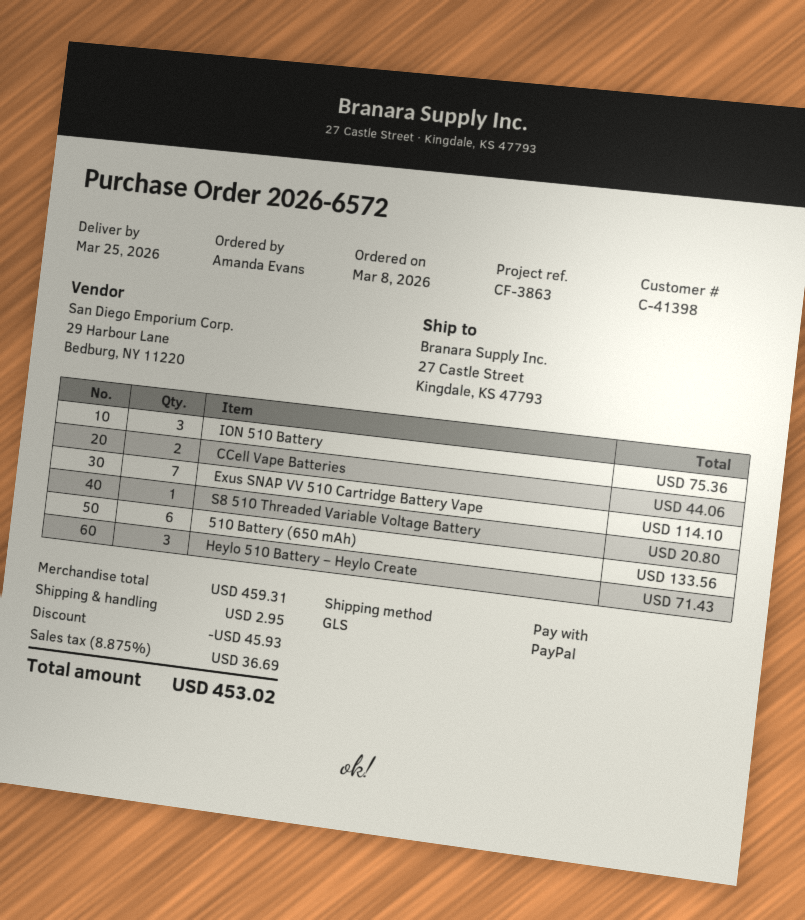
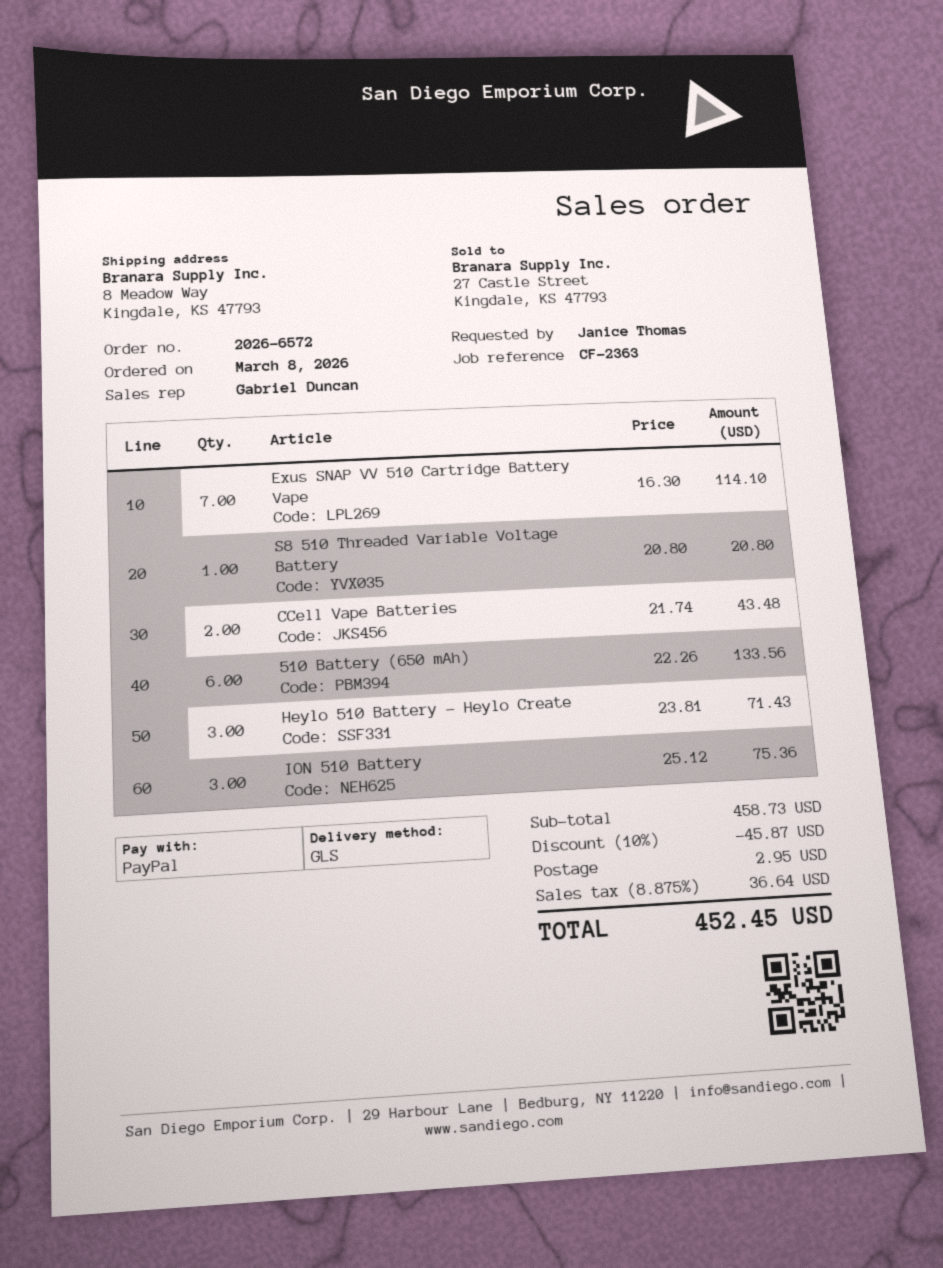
reference: CF-3863 -> CF-2363
ordered by: Amanda Evans -> Janice Thomas
ship to: 27 Castle Street, Kingdale, KS 47793 -> 8 Meadow Way, Kingdale, KS 47793
CCell Vape Batteries: 2 for 44.06 -> 2 for 43.48
subtotal: 459.31 -> 458.73
discount: 45.93 -> 45.87
tax: 8.875% = 36.69 -> 8.875% = 36.64
total: 453.02 -> 452.45

